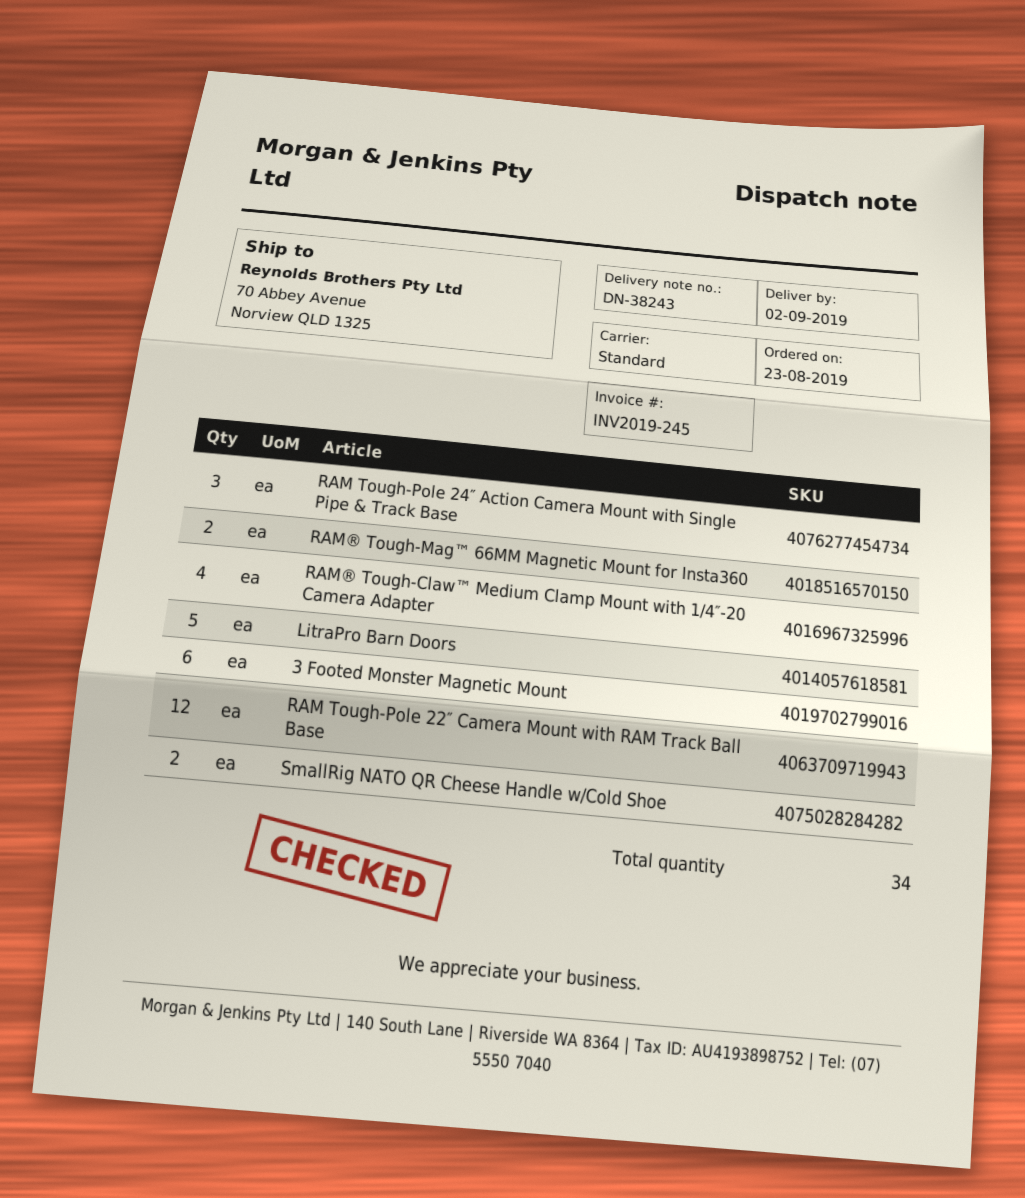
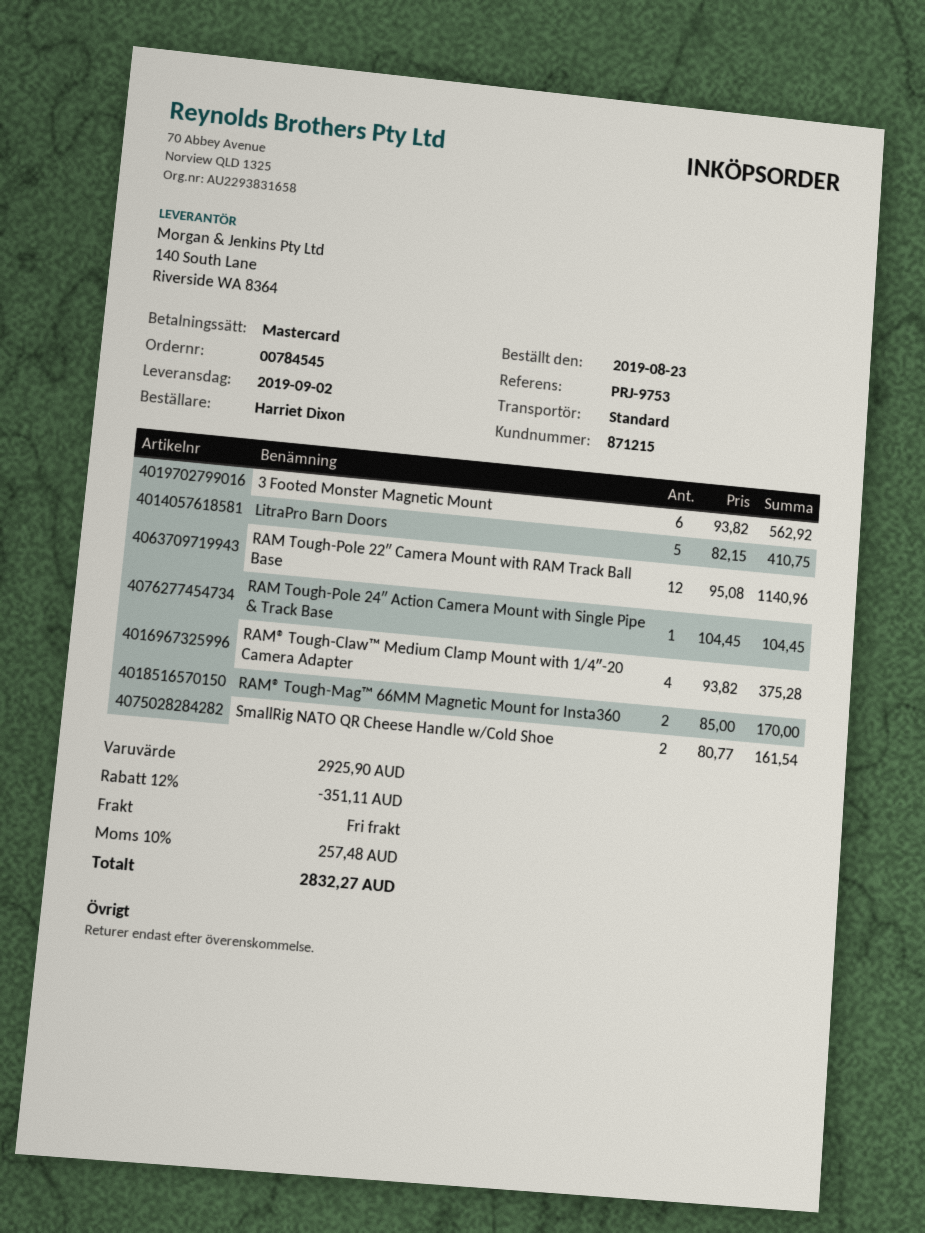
RAM Tough-Pole 24″ Action Camera Mount with Single Pipe & Track Base: 3 -> 1

